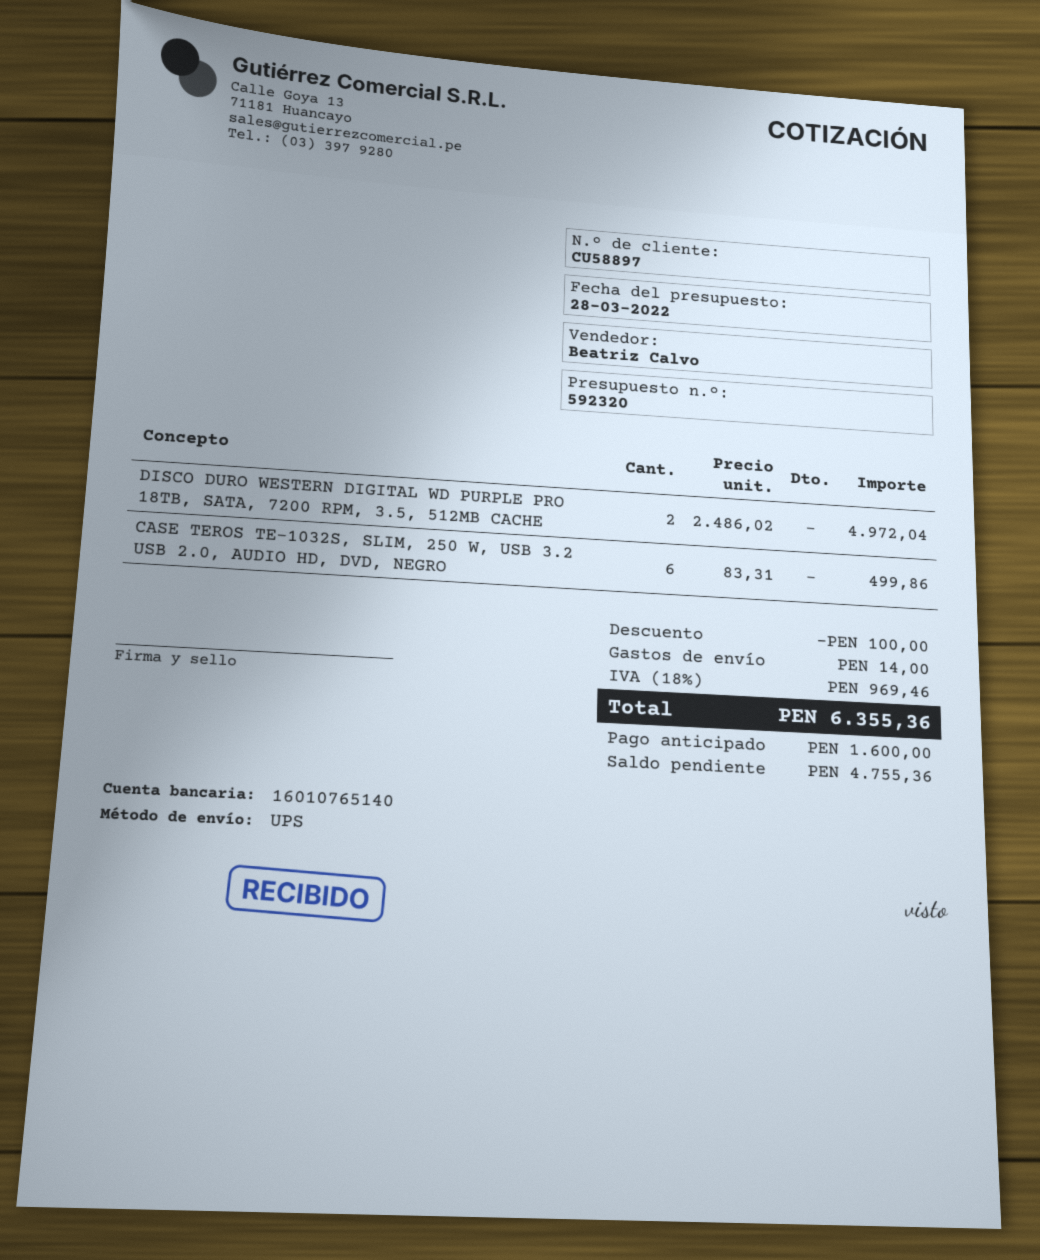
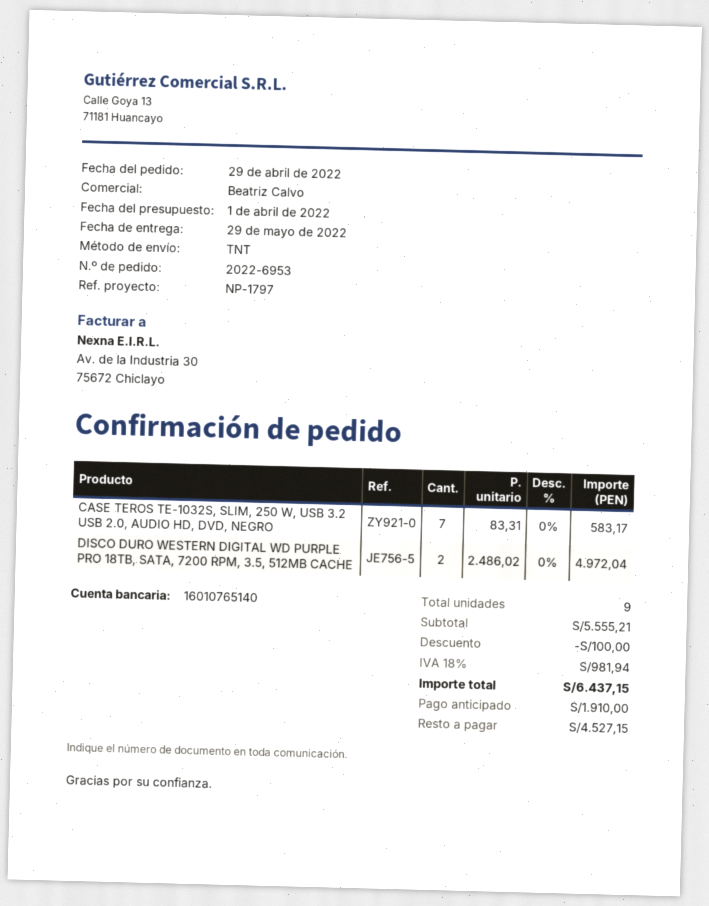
quote date: 2022-03-28 -> 2022-04-01
shipping method: UPS -> TNT
CASE TEROS TE-1032S, SLIM, 250 W, USB 3.2 USB 2.0, AUDIO HD, DVD, NEGRO: 6 x 83.31 = 499.86 -> 7 x 83.31 = 583.17
shipping: 14.00 -> none
tax: 18% = 969.46 -> 18% = 981.94
total: 6355.36 -> 6437.15
deposit: 1600.00 -> 1910.00
balance: 4755.36 -> 4527.15

